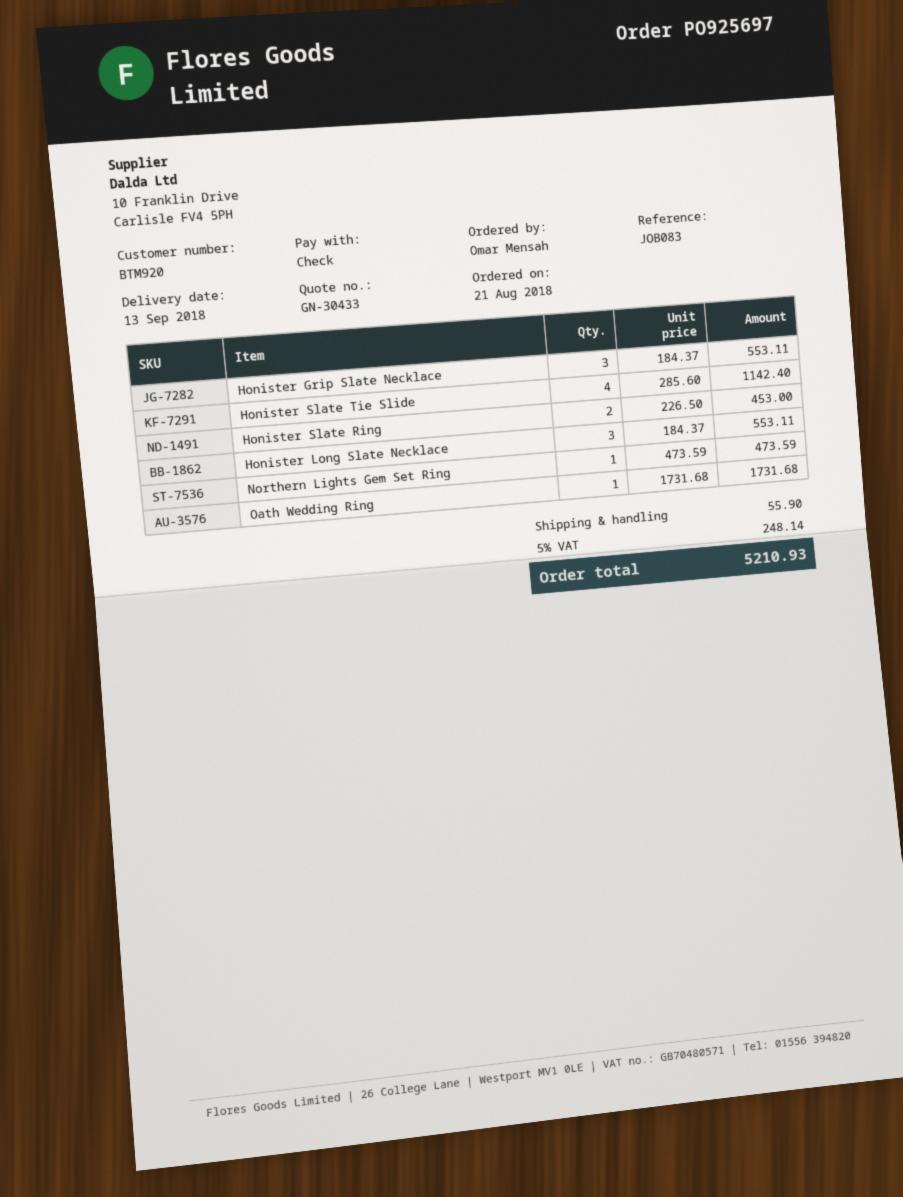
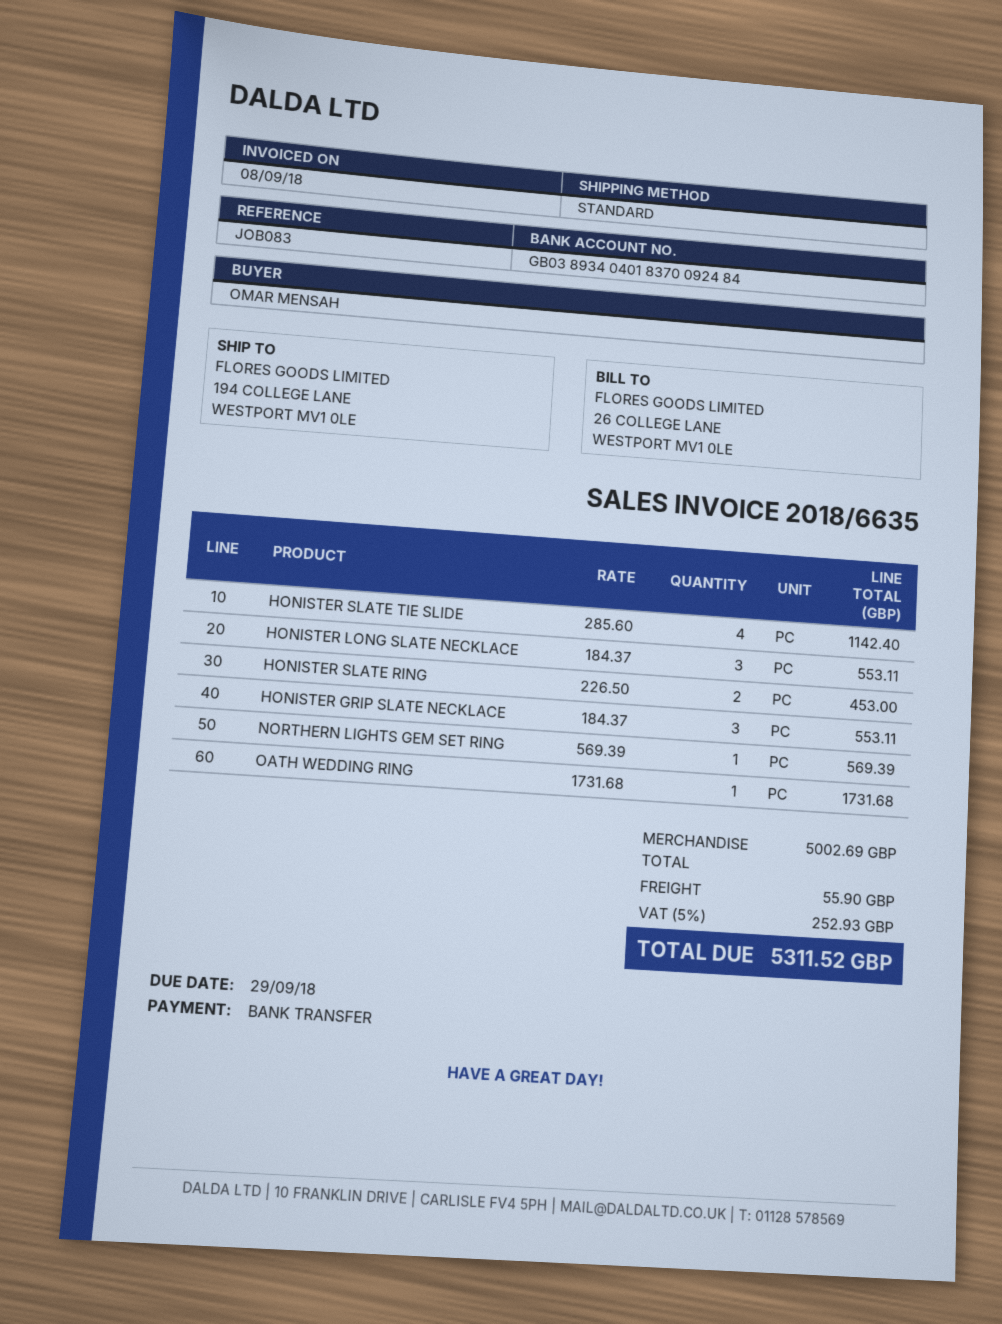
payment method: cheque -> bank transfer
Northern Lights Gem Set Ring: 1 x 473.59 = 473.59 -> 1 x 569.39 = 569.39
tax: 5% = 248.14 -> 5% = 252.93
total: 5210.93 -> 5311.52

